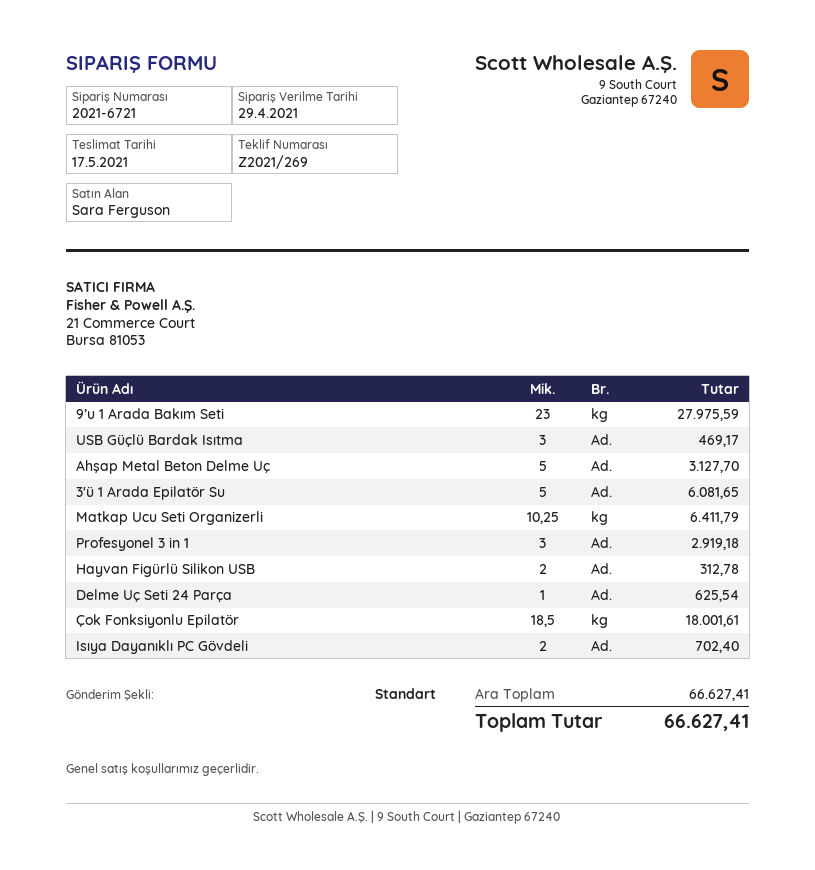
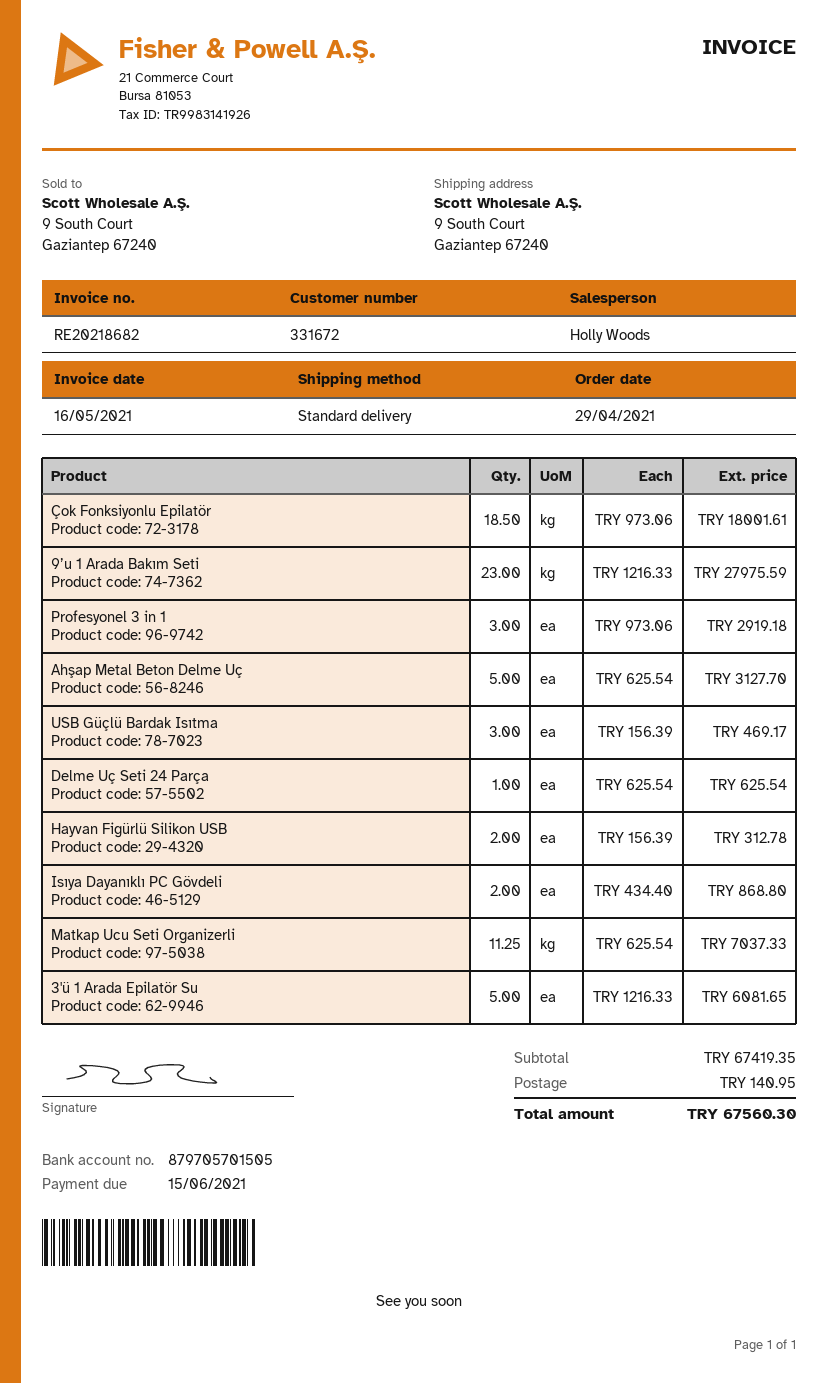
Matkap Ucu Seti Organizerli: 10.25 for 6411.79 -> 11.25 for 7037.33
Isıya Dayanıklı PC Gövdeli: 2 for 702.40 -> 2 for 868.80
subtotal: 66627.41 -> 67419.35
shipping: none -> 140.95
total: 66627.41 -> 67560.30

